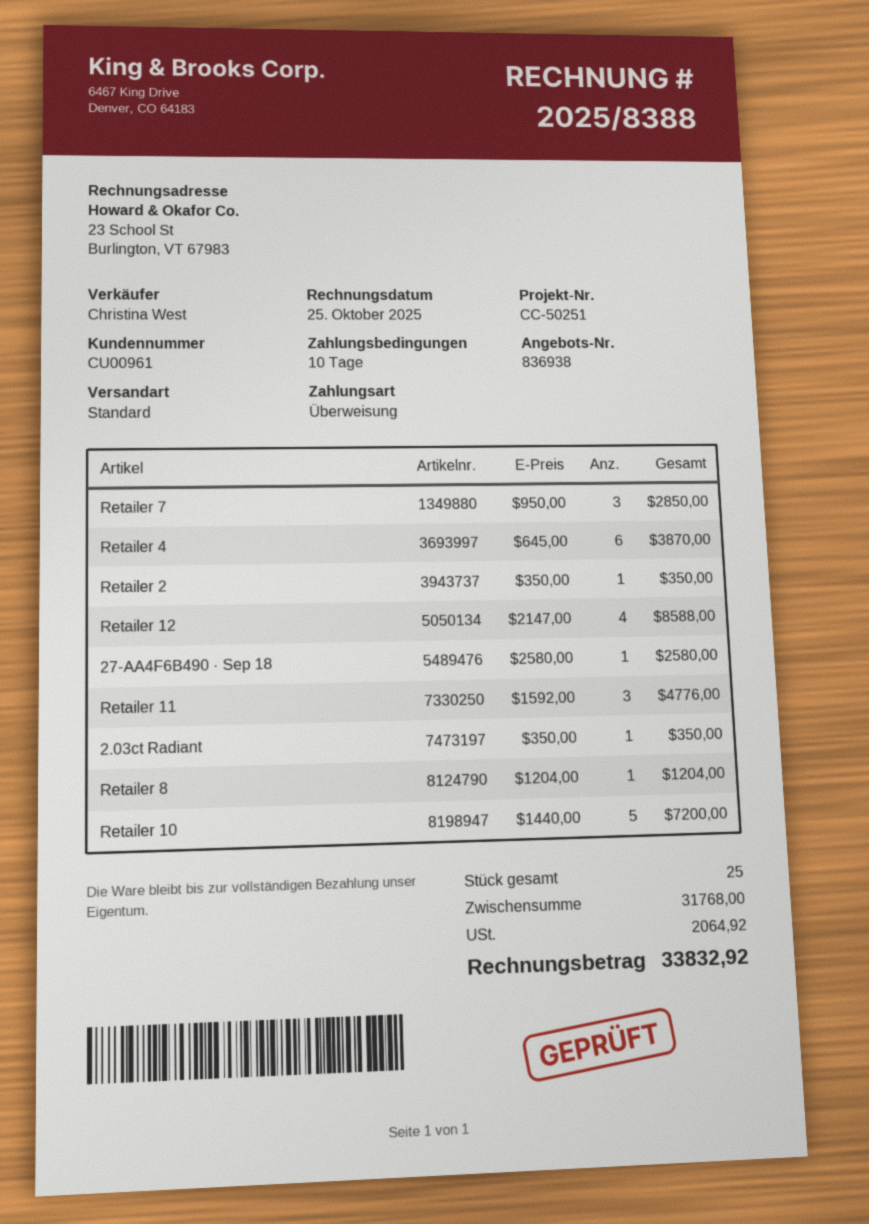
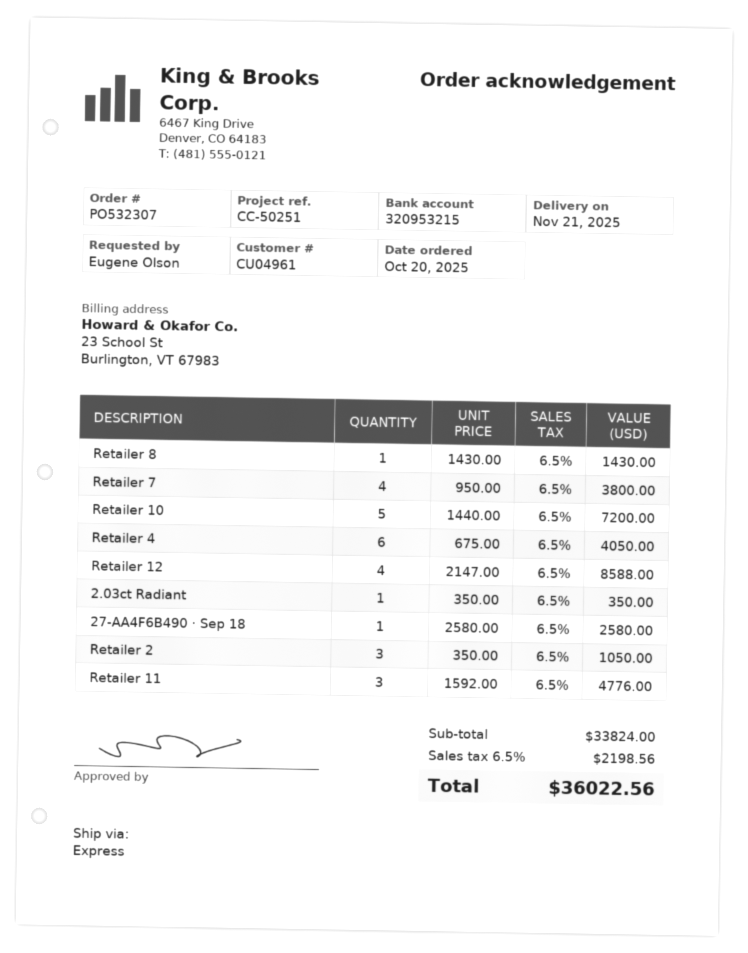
customer number: CU00961 -> CU04961
shipping method: standard -> express
Retailer 7: 3 x 950.00 = 2850.00 -> 4 x 950.00 = 3800.00
Retailer 4: 6 x 645.00 = 3870.00 -> 6 x 675.00 = 4050.00
Retailer 2: 1 x 350.00 = 350.00 -> 3 x 350.00 = 1050.00
Retailer 8: 1 x 1204.00 = 1204.00 -> 1 x 1430.00 = 1430.00
subtotal: 31768.00 -> 33824.00
tax: 2064.92 -> 2198.56
total: 33832.92 -> 36022.56

